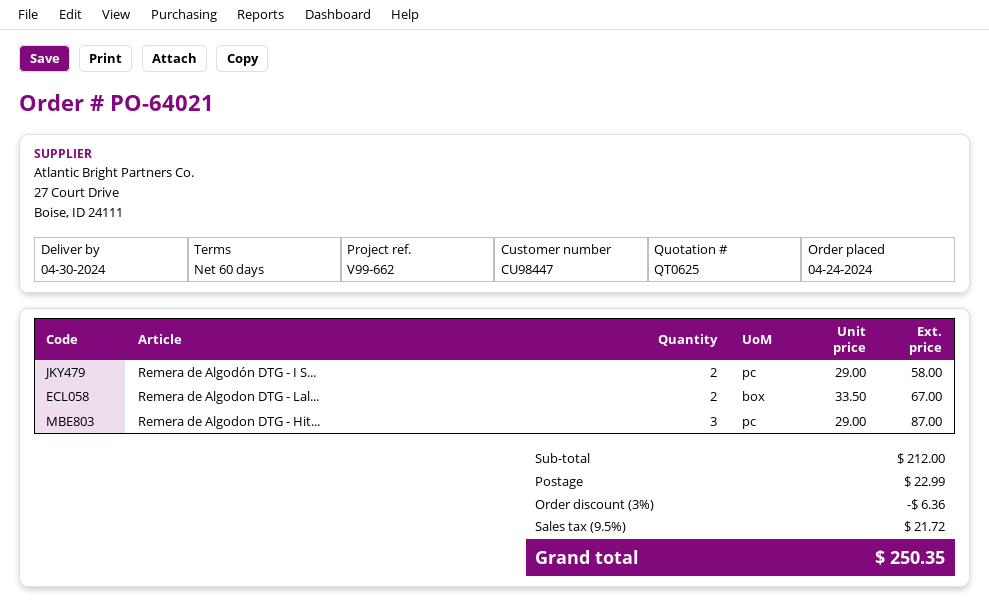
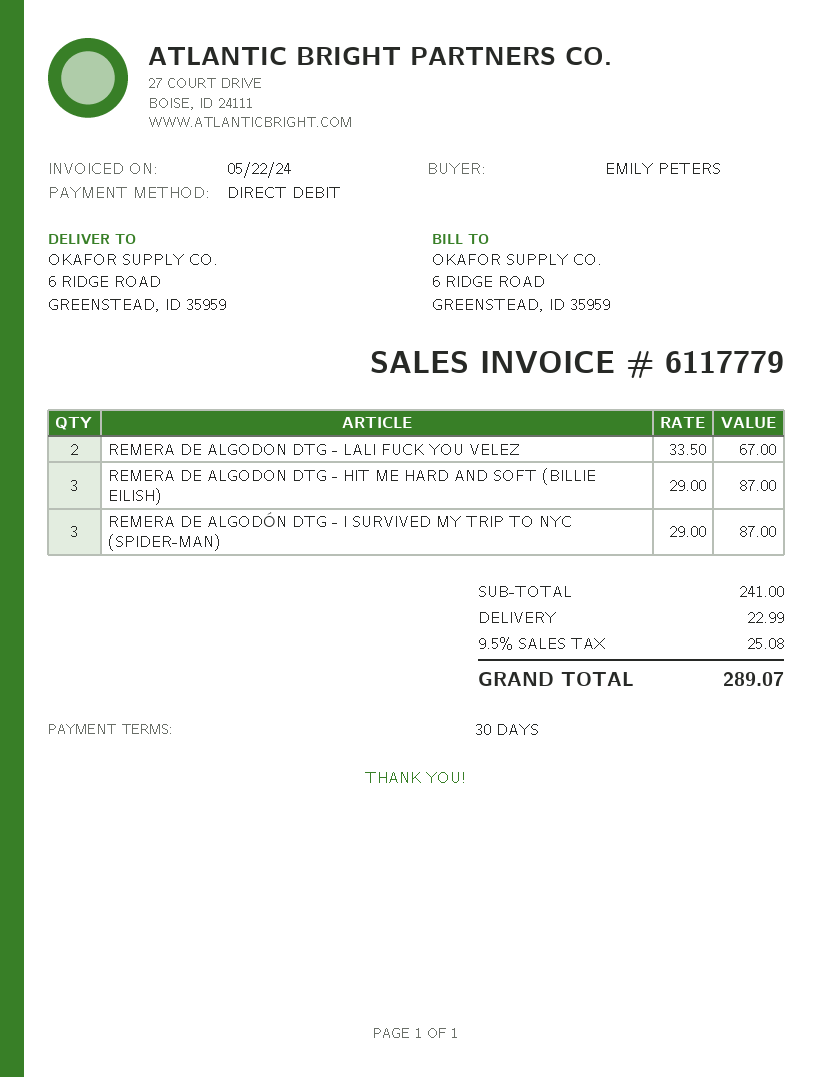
payment terms: 60 days -> 30 days
Remera de Algodón DTG - I S...: 2 x 29.00 = 58.00 -> 3 x 29.00 = 87.00
subtotal: 212.00 -> 241.00
discount: 3% = 6.36 -> none
tax: 9.5% = 21.72 -> 9.5% = 25.08
total: 250.35 -> 289.07

